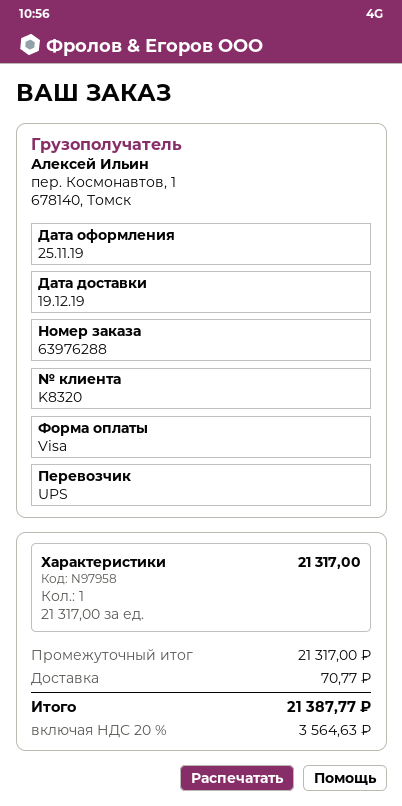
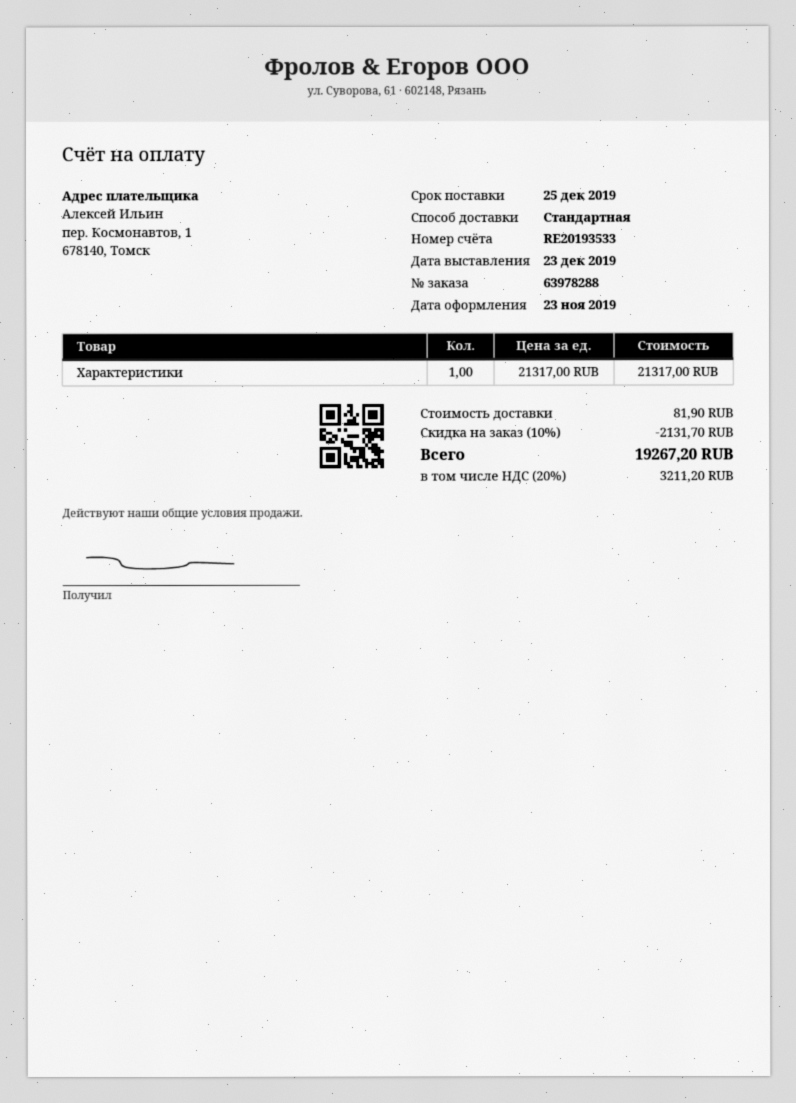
order number: 63976288 -> 63978288
order date: 2019-11-25 -> 2019-11-23
delivery date: 2019-12-19 -> 2019-12-25
shipping method: UPS -> standard
discount: none -> 10% = 2131.70
shipping: 70.77 -> 81.90
tax: 20% = 3564.63 -> 20% = 3211.20
total: 21387.77 -> 19267.20

